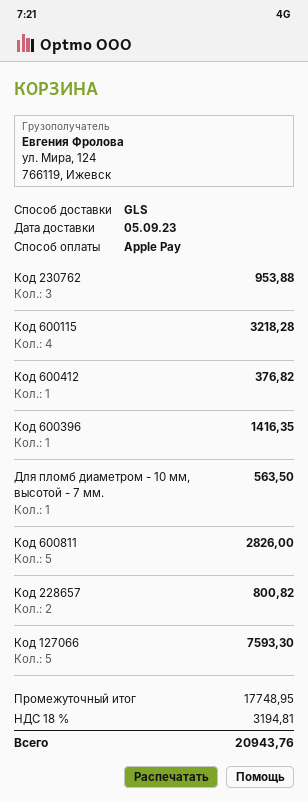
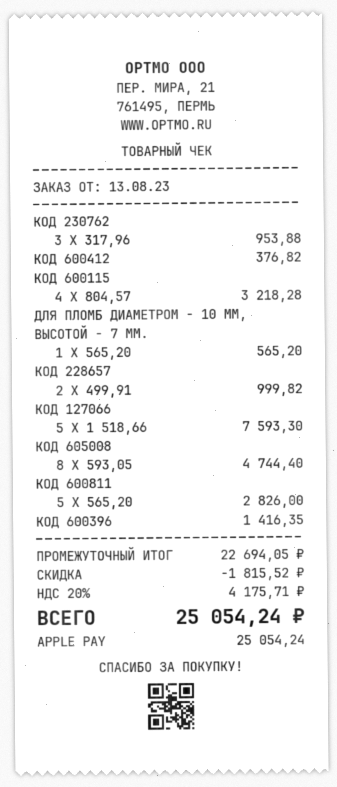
Для пломб диаметром - 10 мм, высотой - 7 мм.: 1 for 563.50 -> 1 for 565.20
Код 228657: 2 for 800.82 -> 2 for 999.82
КОД 605008: none -> 8 for 4744.40
subtotal: 17748.95 -> 22694.05
discount: none -> 1815.52
tax: 18% = 3194.81 -> 20% = 4175.71
total: 20943.76 -> 25054.24

